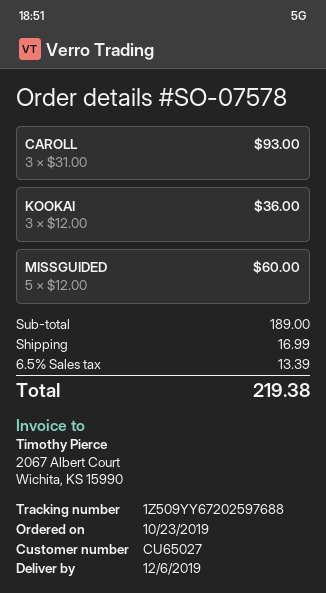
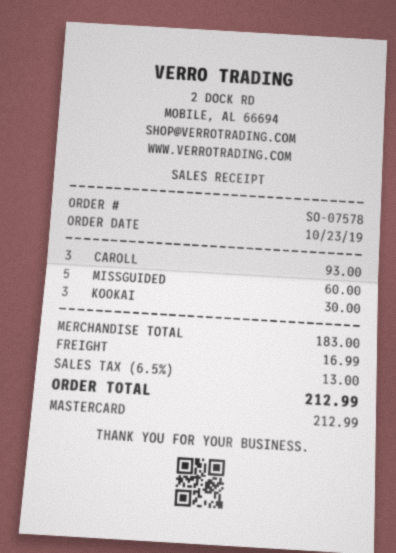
KOOKAI: 3 for 36.00 -> 3 for 30.00
subtotal: 189.00 -> 183.00
tax: 6.5% = 13.39 -> 6.5% = 13.00
total: 219.38 -> 212.99

